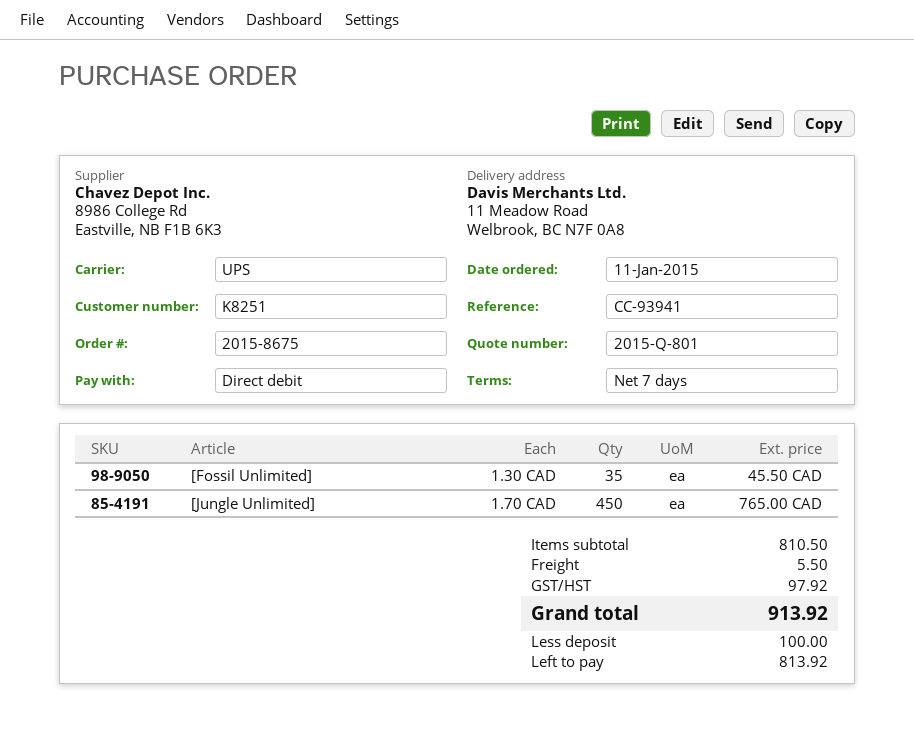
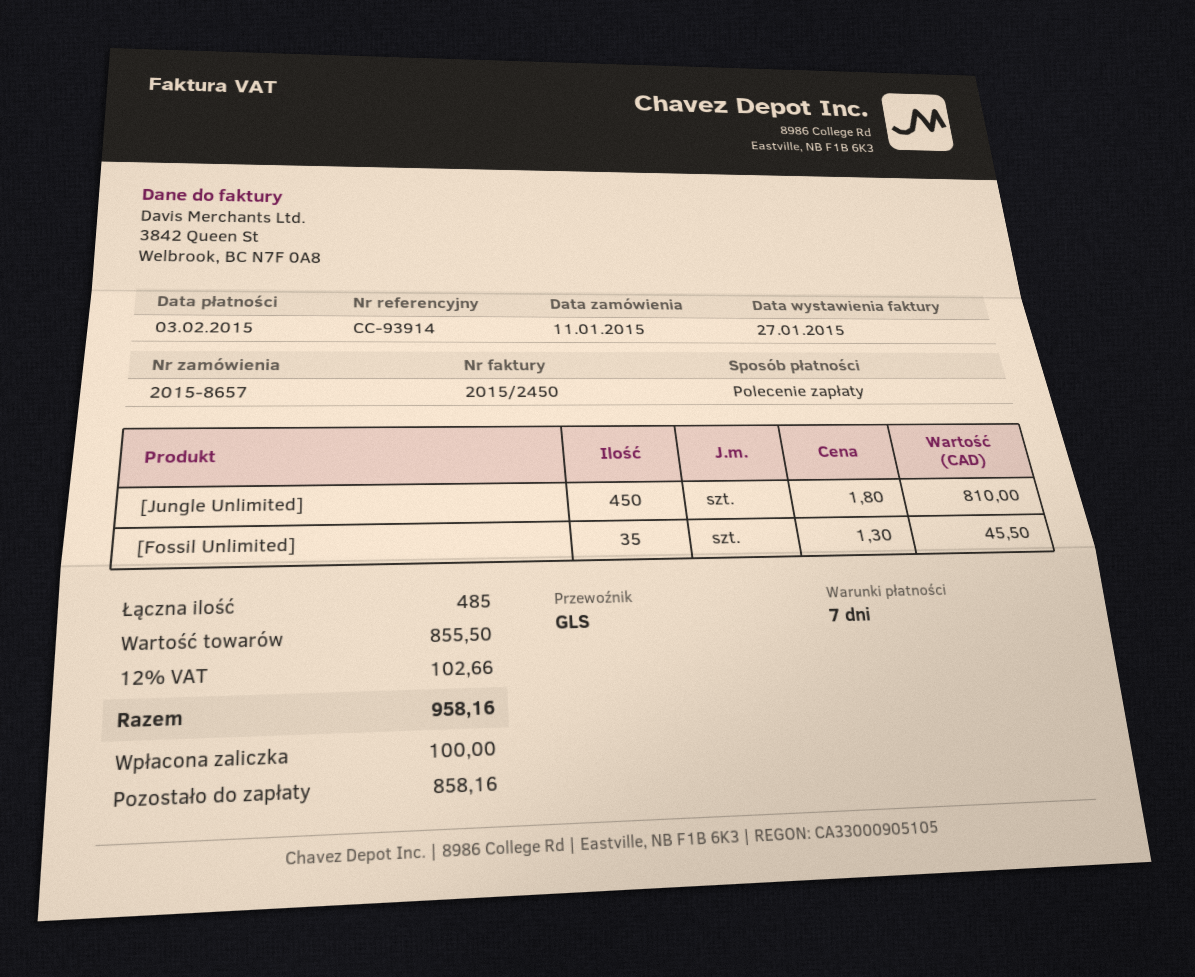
order number: 2015-8675 -> 2015-8657
reference: CC-93941 -> CC-93914
shipping method: UPS -> GLS
[Jungle Unlimited]: 450 x 1.70 = 765.00 -> 450 x 1.80 = 810.00
subtotal: 810.50 -> 855.50
shipping: 5.50 -> none
tax: 97.92 -> 102.66
total: 913.92 -> 958.16
balance: 813.92 -> 858.16

